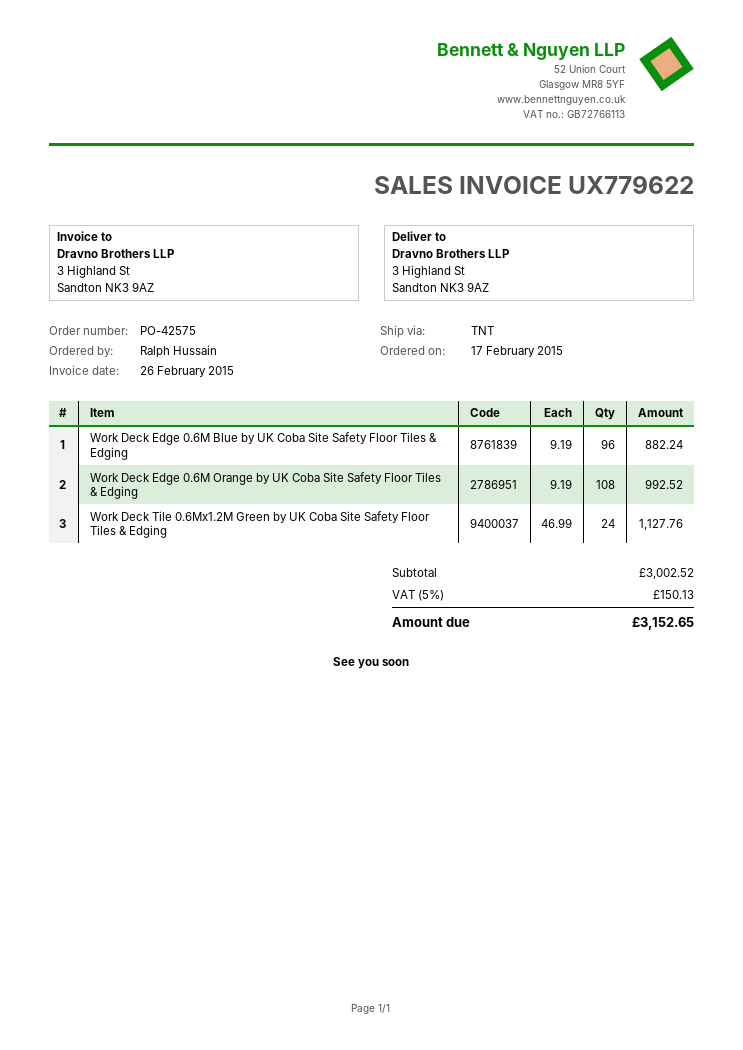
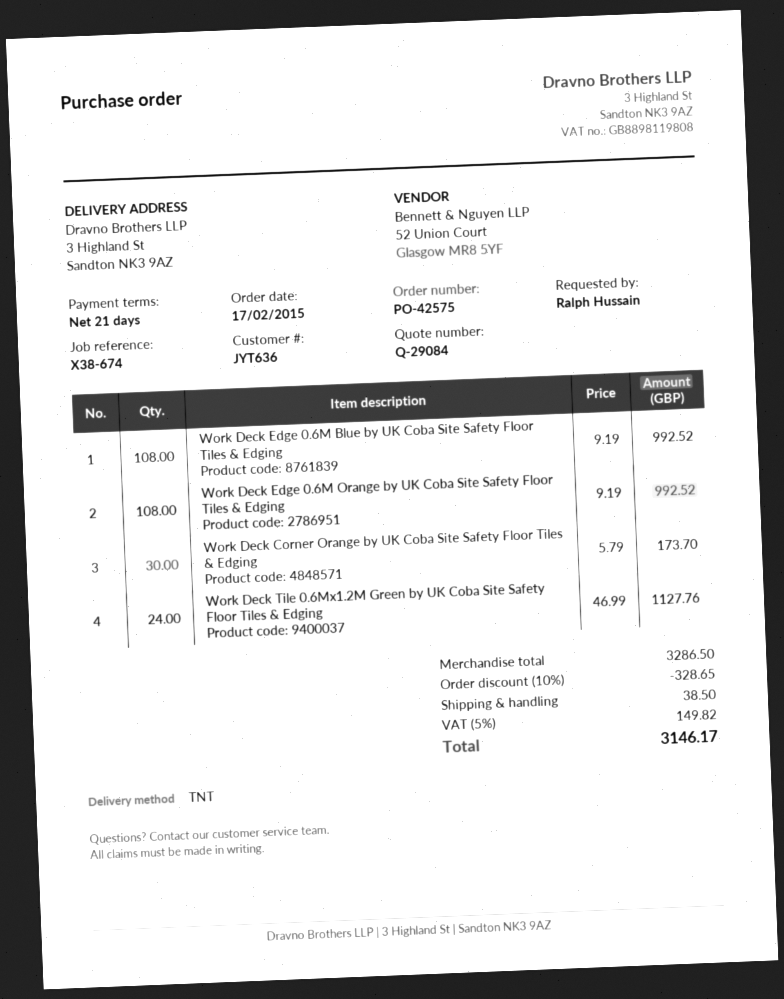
Work Deck Edge 0.6M Blue by UK Coba Site Safety Floor Tiles & Edging: 96 x 9.19 = 882.24 -> 108 x 9.19 = 992.52
Work Deck Corner Orange by UK Coba Site Safety Floor Tiles & Edging: none -> 30 x 5.79 = 173.70
subtotal: 3002.52 -> 3286.50
discount: none -> 10% = 328.65
shipping: none -> 38.50
tax: 5% = 150.13 -> 5% = 149.82
total: 3152.65 -> 3146.17

